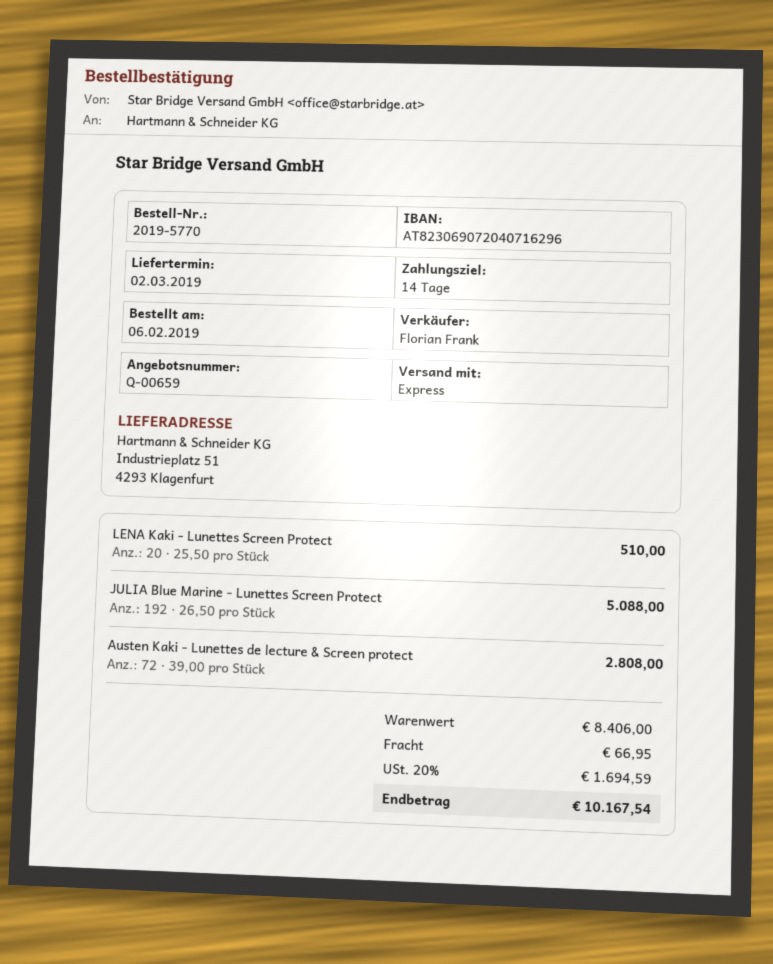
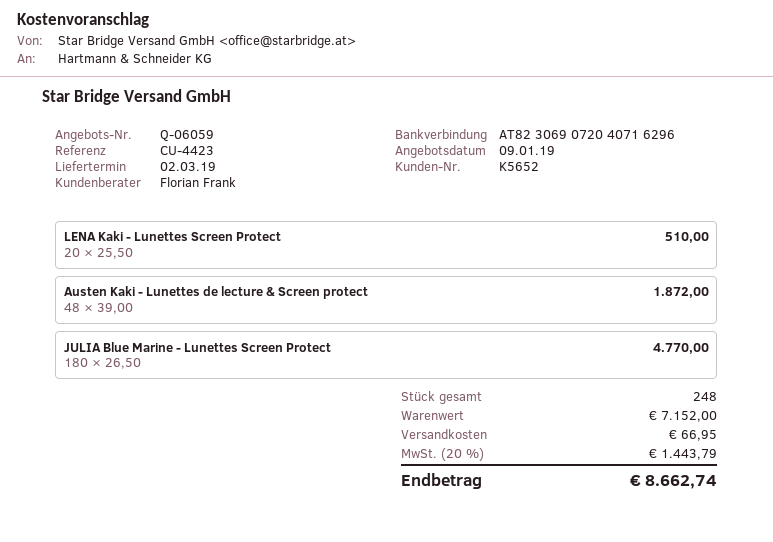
quote number: Q-00659 -> Q-06059
JULIA Blue Marine - Lunettes Screen Protect: 192 x 26.50 = 5088.00 -> 180 x 26.50 = 4770.00
Austen Kaki - Lunettes de lecture & Screen protect: 72 x 39.00 = 2808.00 -> 48 x 39.00 = 1872.00
subtotal: 8406.00 -> 7152.00
tax: 20% = 1694.59 -> 20% = 1443.79
total: 10167.54 -> 8662.74

